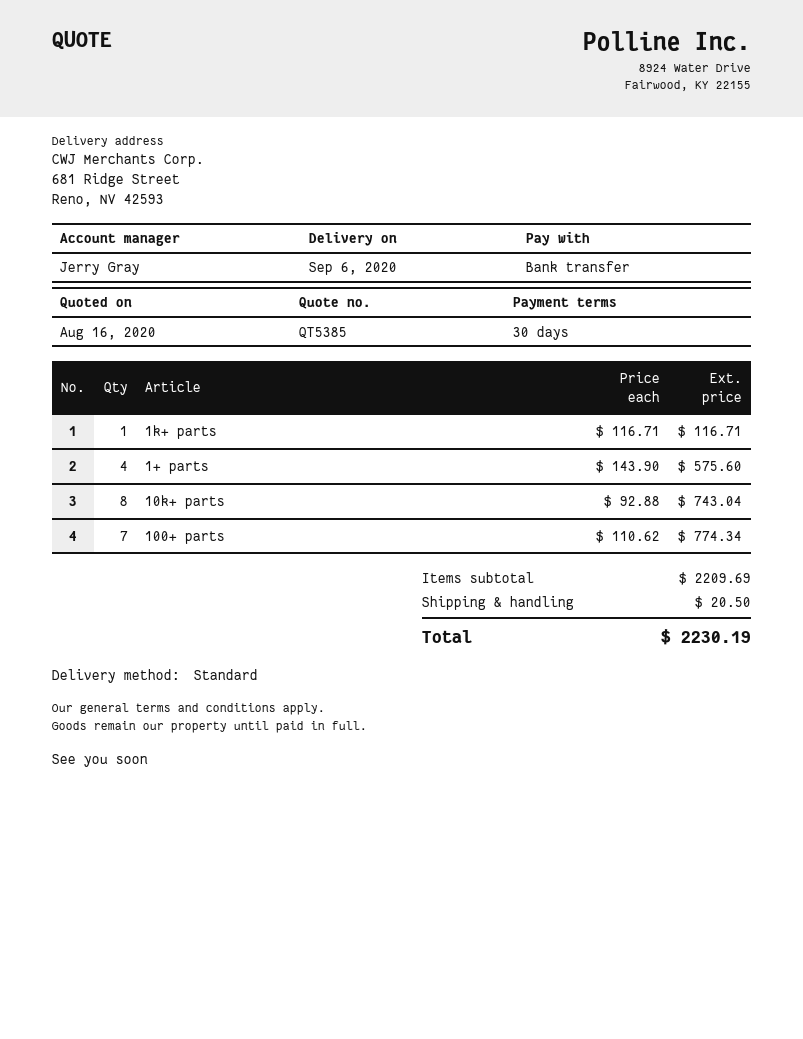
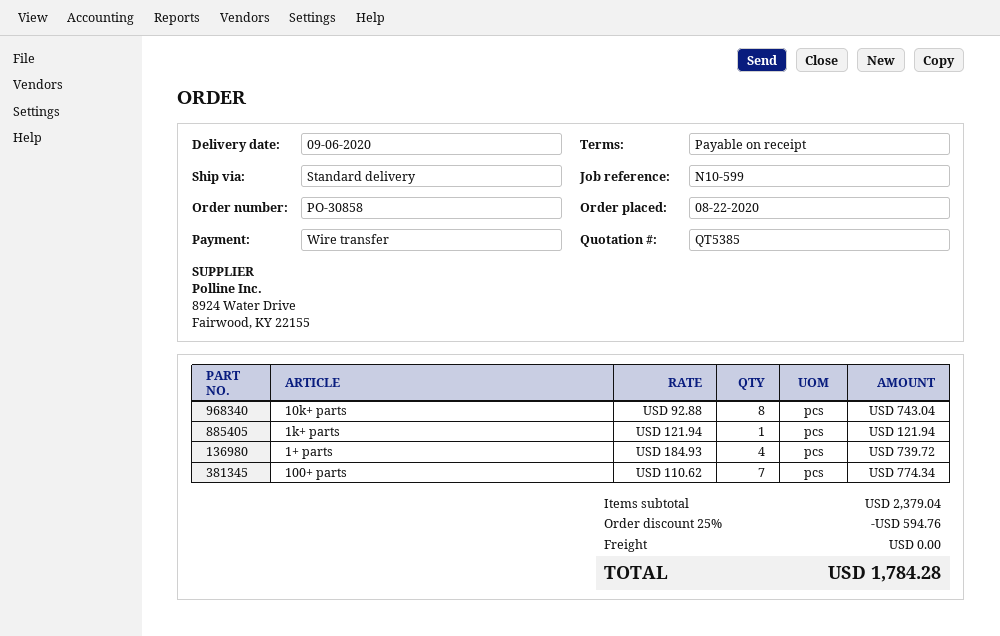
payment terms: 30 days -> on receipt
1k+ parts: 1 x 116.71 = 116.71 -> 1 x 121.94 = 121.94
1+ parts: 4 x 143.90 = 575.60 -> 4 x 184.93 = 739.72
subtotal: 2209.69 -> 2379.04
discount: none -> 25% = 594.76
shipping: 20.50 -> 0.00
total: 2230.19 -> 1784.28

